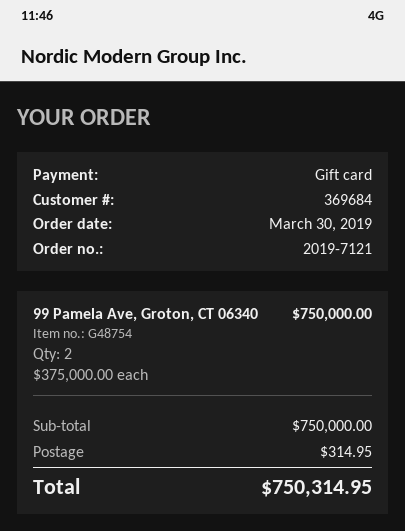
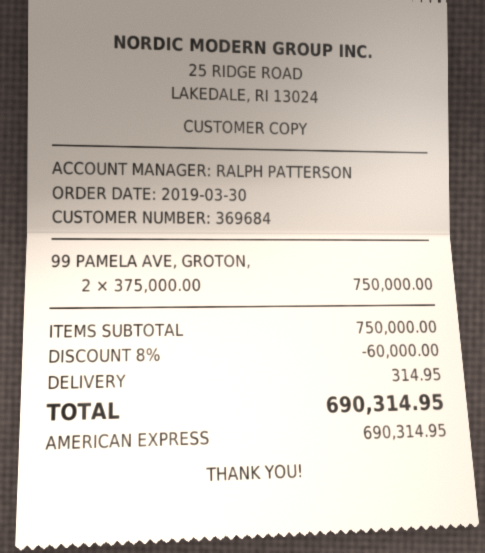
payment method: gift card -> American Express
discount: none -> 8% = 60000.00
total: 750314.95 -> 690314.95

